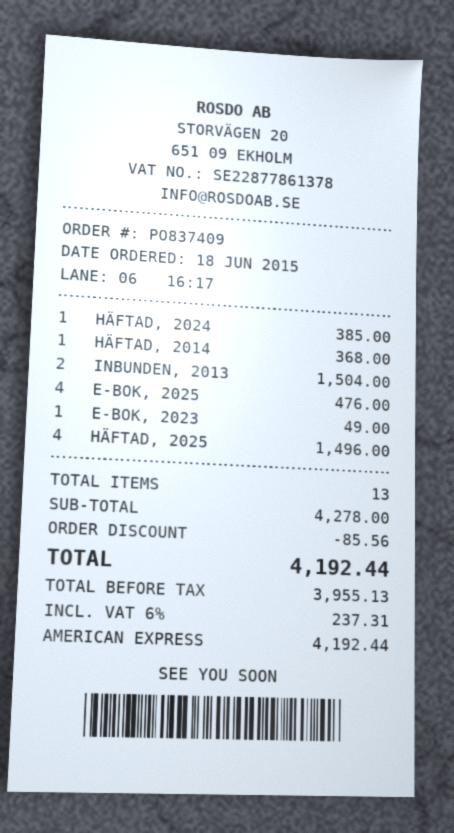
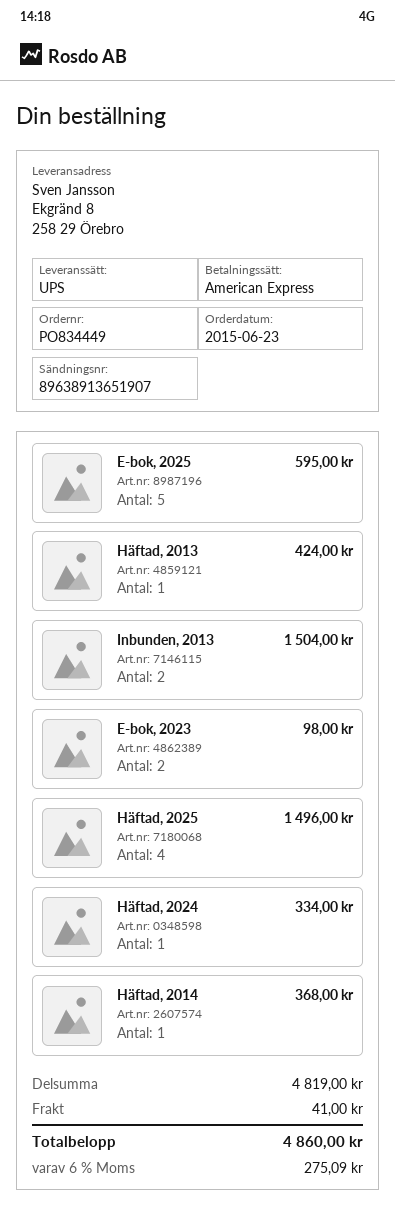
order number: PO837409 -> PO834449
order date: 2015-06-18 -> 2015-06-23
HÄFTAD, 2024: 1 for 385.00 -> 1 for 334.00
E-BOK, 2025: 4 for 476.00 -> 5 for 595.00
E-BOK, 2023: 1 for 49.00 -> 2 for 98.00
Häftad, 2013: none -> 1 for 424.00
subtotal: 4278.00 -> 4819.00
discount: 85.56 -> none
shipping: none -> 41.00
tax: 6% = 237.31 -> 6% = 275.09
total: 4192.44 -> 4860.00

